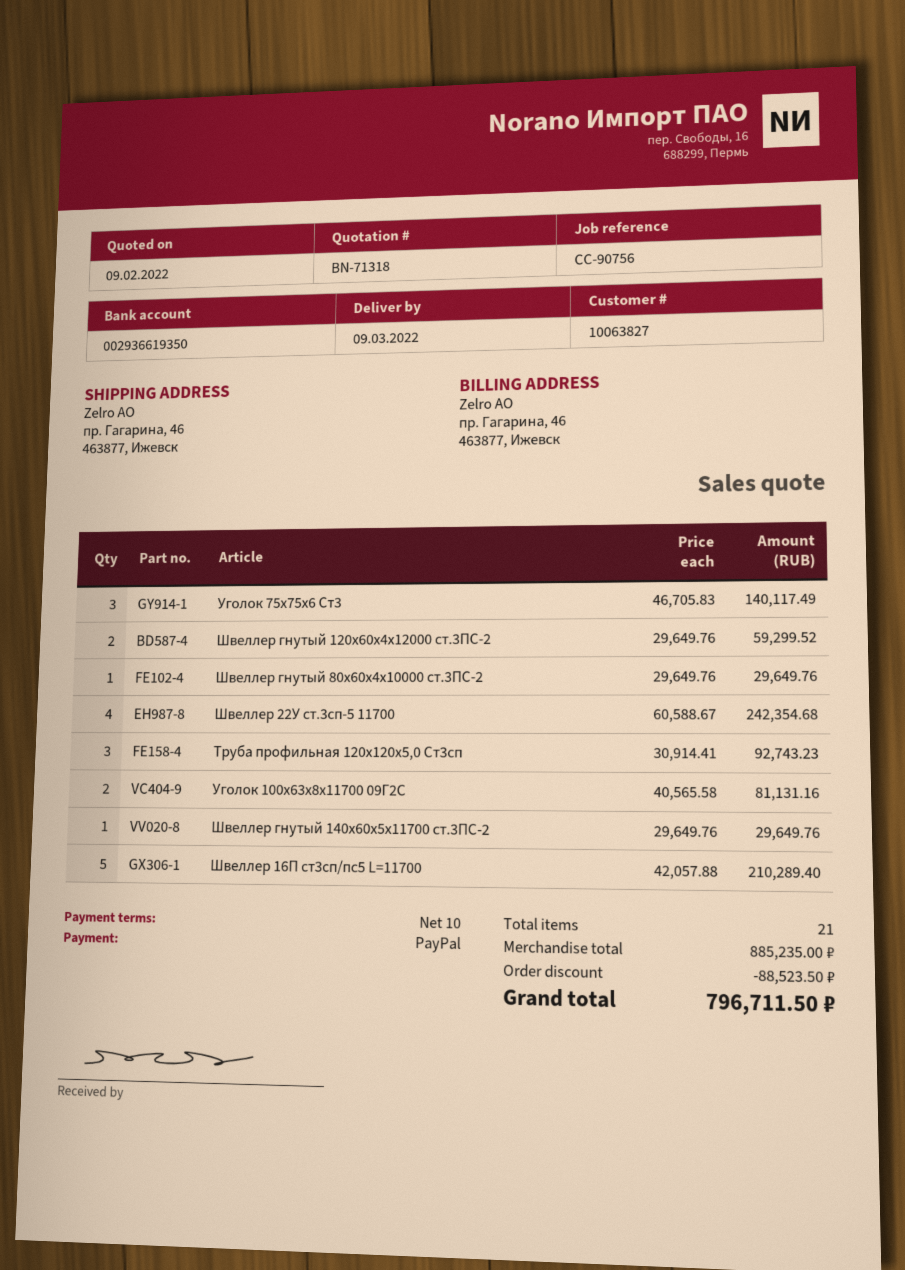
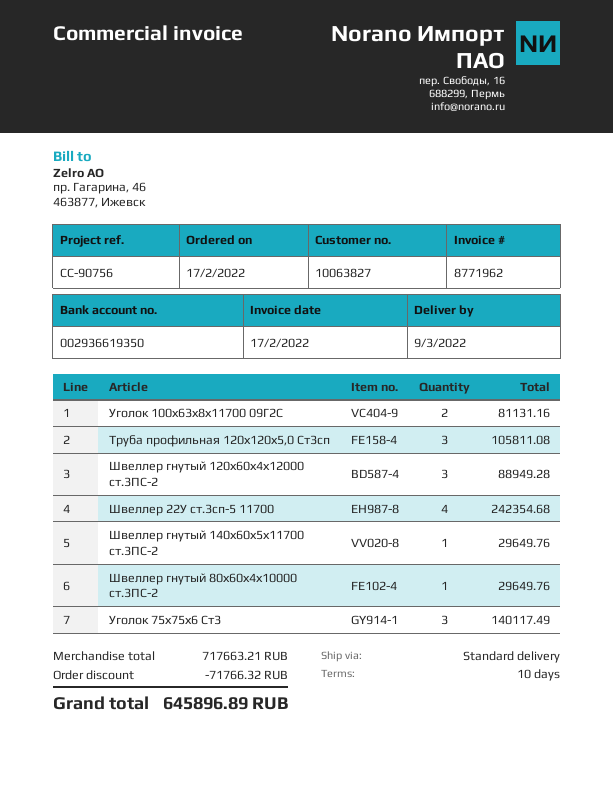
Швеллер гнутый 120х60х4х12000 ст.3ПС-2: 2 for 59299.52 -> 3 for 88949.28
Труба профильная 120х120х5,0 Ст3сп: 3 for 92743.23 -> 3 for 105811.08
Швеллер 16П ст3сп/пс5 L=11700: 5 for 210289.40 -> none
subtotal: 885235.00 -> 717663.21
discount: 88523.50 -> 71766.32
total: 796711.50 -> 645896.89

